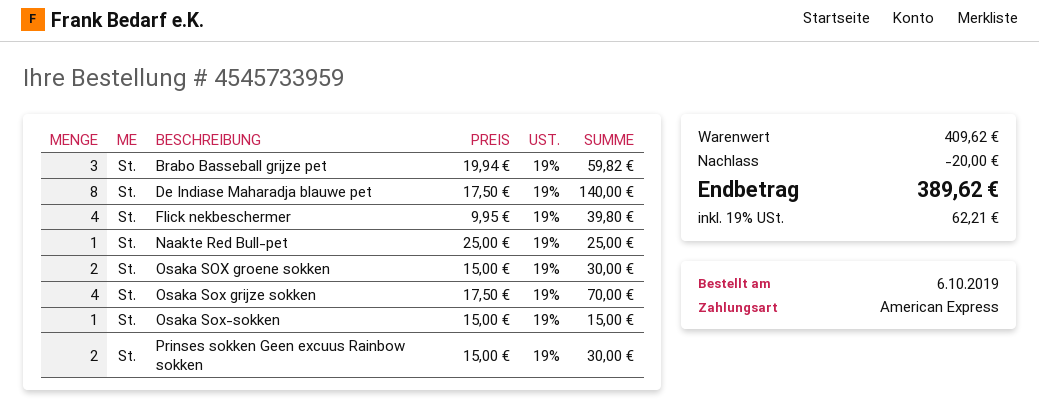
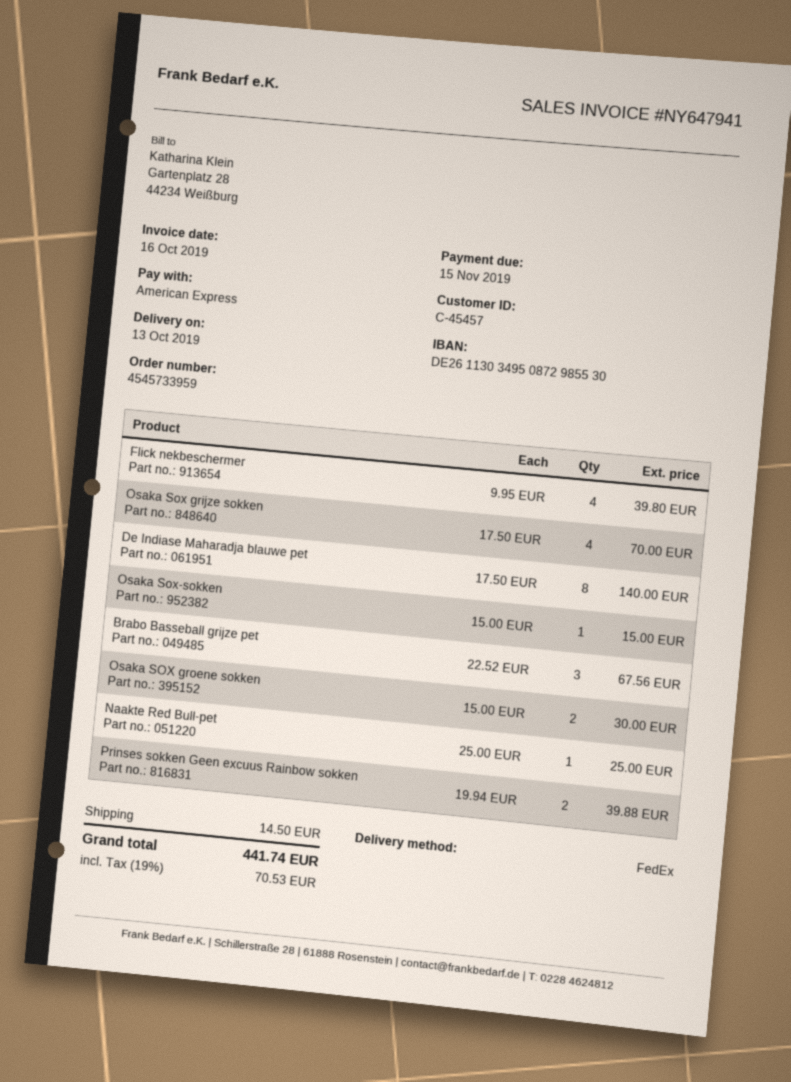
Brabo Basseball grijze pet: 3 x 19.94 = 59.82 -> 3 x 22.52 = 67.56
Prinses sokken Geen excuus Rainbow sokken: 2 x 15.00 = 30.00 -> 2 x 19.94 = 39.88
discount: 20.00 -> none
shipping: none -> 14.50
tax: 19% = 62.21 -> 19% = 70.53
total: 389.62 -> 441.74

